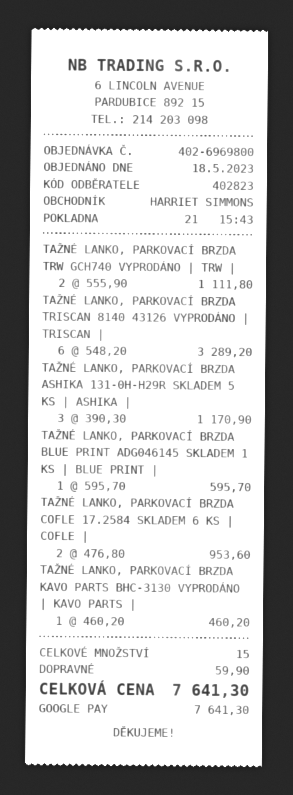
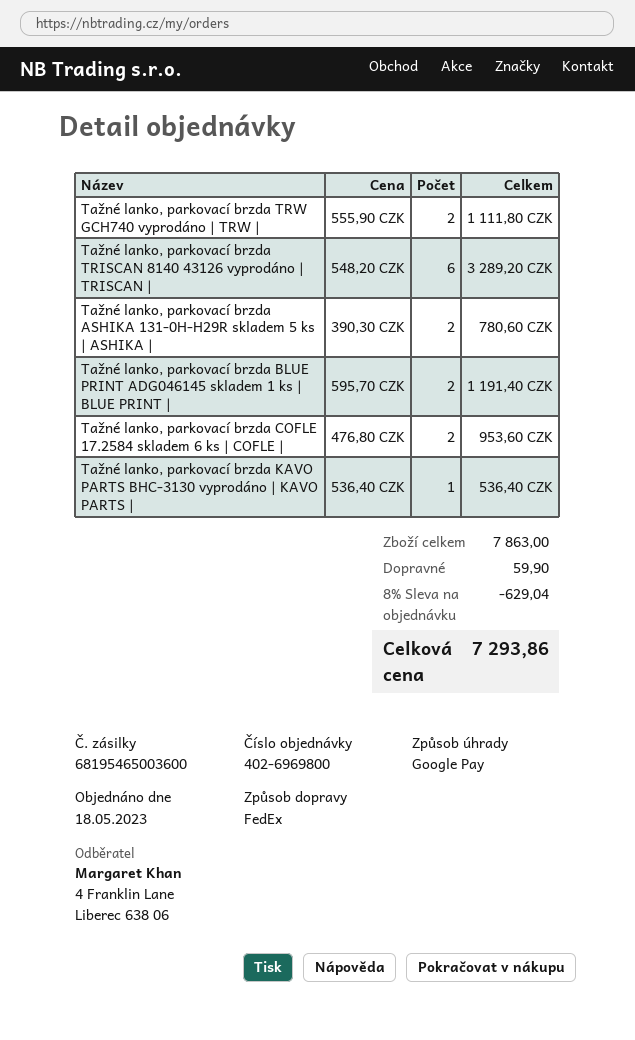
TAŽNÉ LANKO, PARKOVACÍ BRZDA ASHIKA 131-0H-H29R SKLADEM 5 KS | ASHIKA |: 3 x 390.30 = 1170.90 -> 2 x 390.30 = 780.60
TAŽNÉ LANKO, PARKOVACÍ BRZDA BLUE PRINT ADG046145 SKLADEM 1 KS | BLUE PRINT |: 1 x 595.70 = 595.70 -> 2 x 595.70 = 1191.40
TAŽNÉ LANKO, PARKOVACÍ BRZDA KAVO PARTS BHC-3130 VYPRODÁNO | KAVO PARTS |: 1 x 460.20 = 460.20 -> 1 x 536.40 = 536.40
discount: none -> 8% = 629.04
total: 7641.30 -> 7293.86

